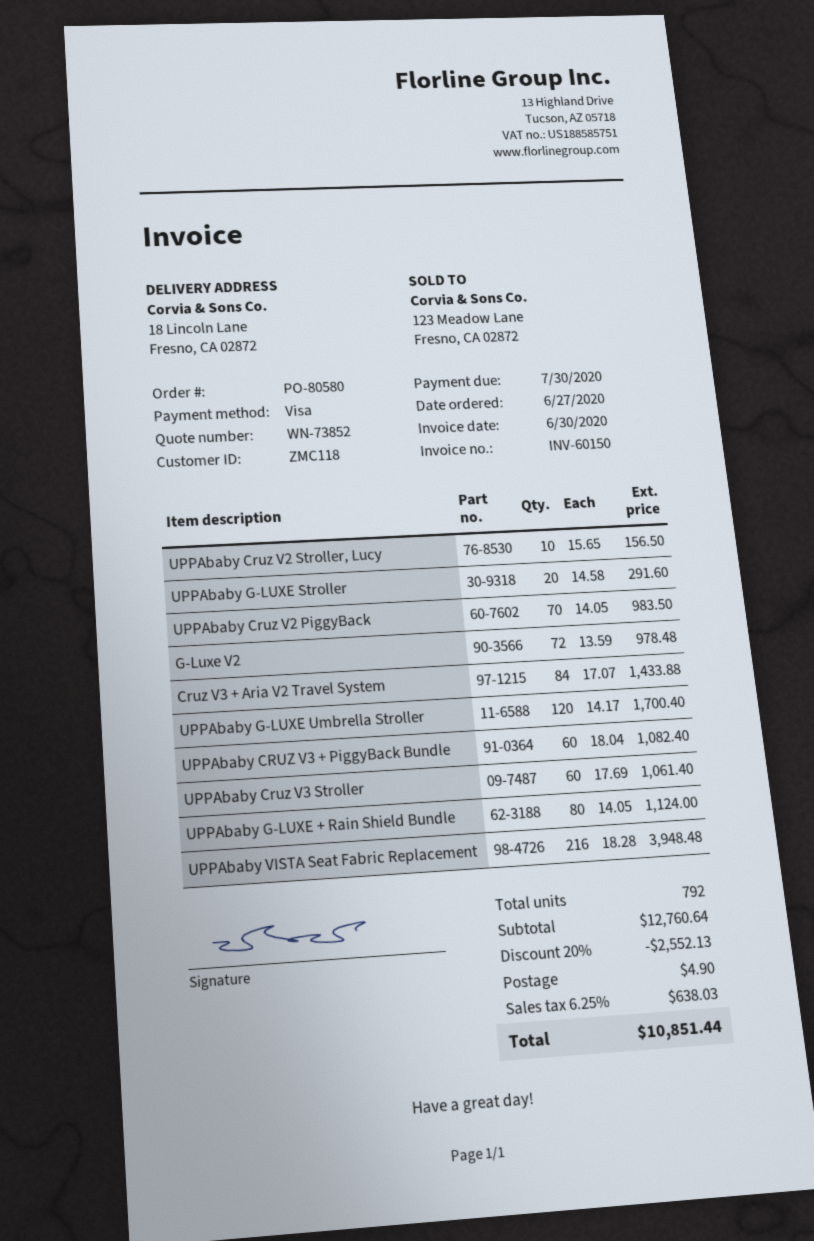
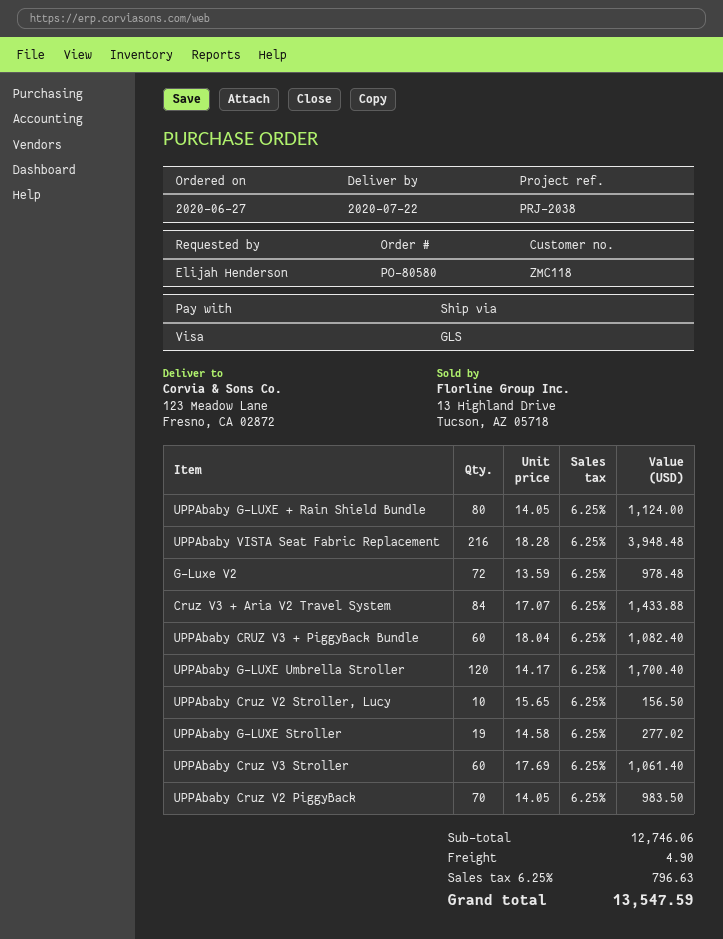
ship to: 18 Lincoln Lane, Fresno, CA 02872 -> 123 Meadow Lane, Fresno, CA 02872
UPPAbaby G-LUXE Stroller: 20 x 14.58 = 291.60 -> 19 x 14.58 = 277.02
subtotal: 12760.64 -> 12746.06
discount: 20% = 2552.13 -> none
tax: 6.25% = 638.03 -> 6.25% = 796.63
total: 10851.44 -> 13547.59

